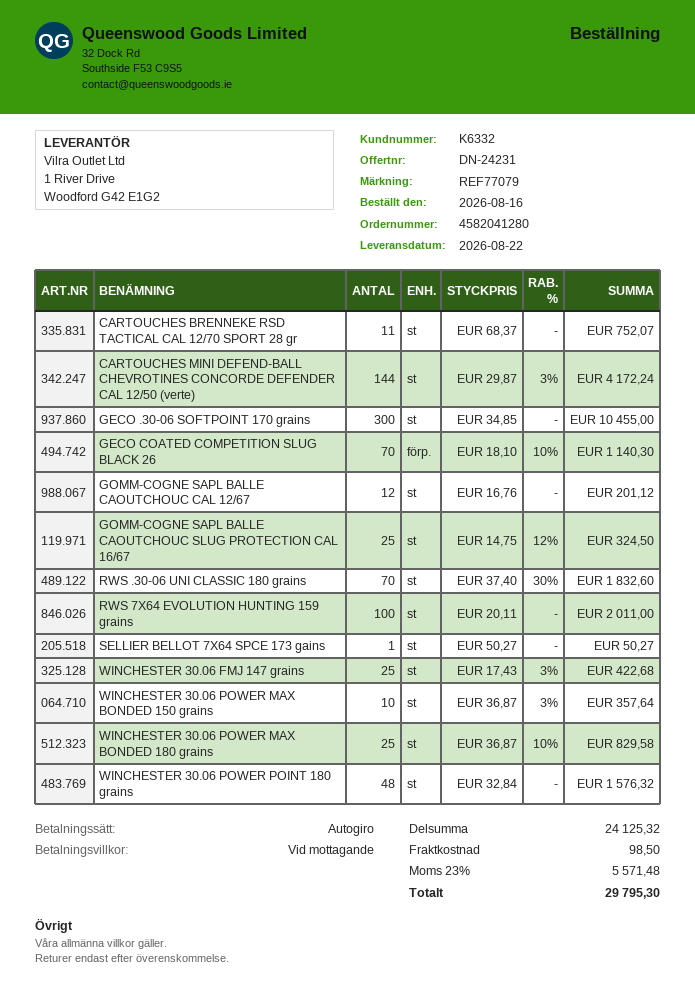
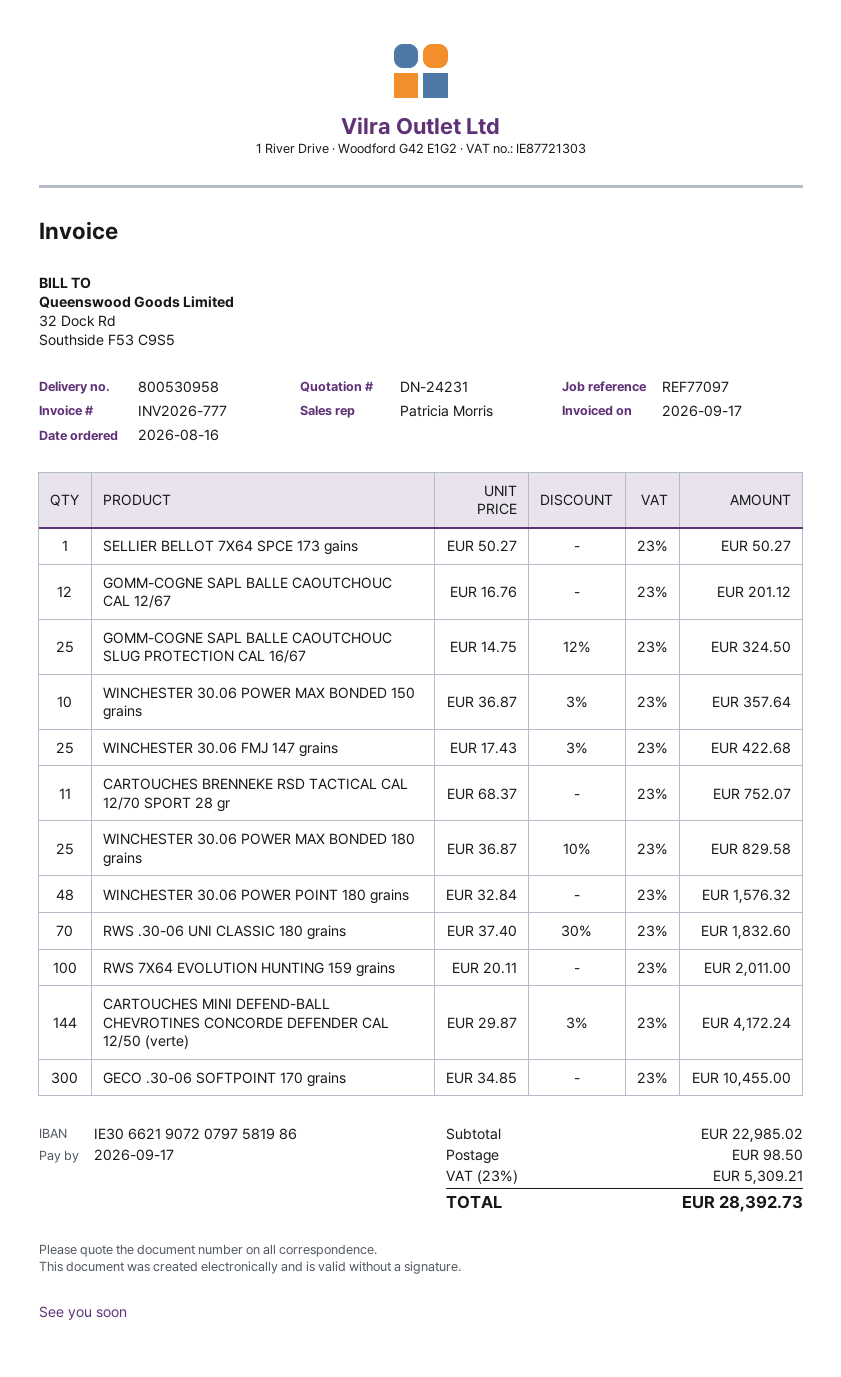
reference: REF77079 -> REF77097
GECO COATED COMPETITION SLUG BLACK 26: 70 x 18.10 - 10% = 1140.30 -> none
subtotal: 24125.32 -> 22985.02
tax: 23% = 5571.48 -> 23% = 5309.21
total: 29795.30 -> 28392.73

